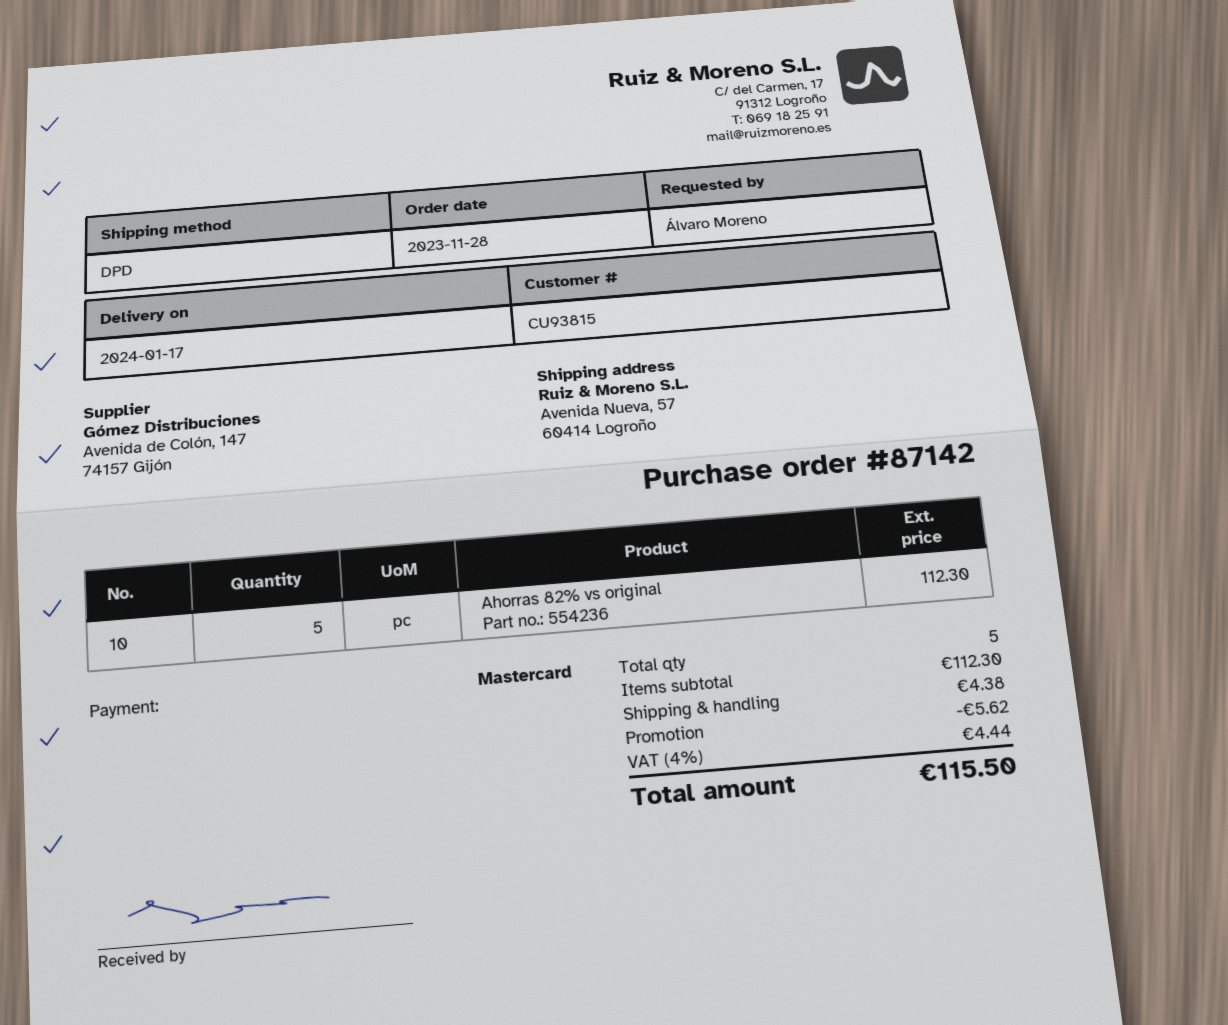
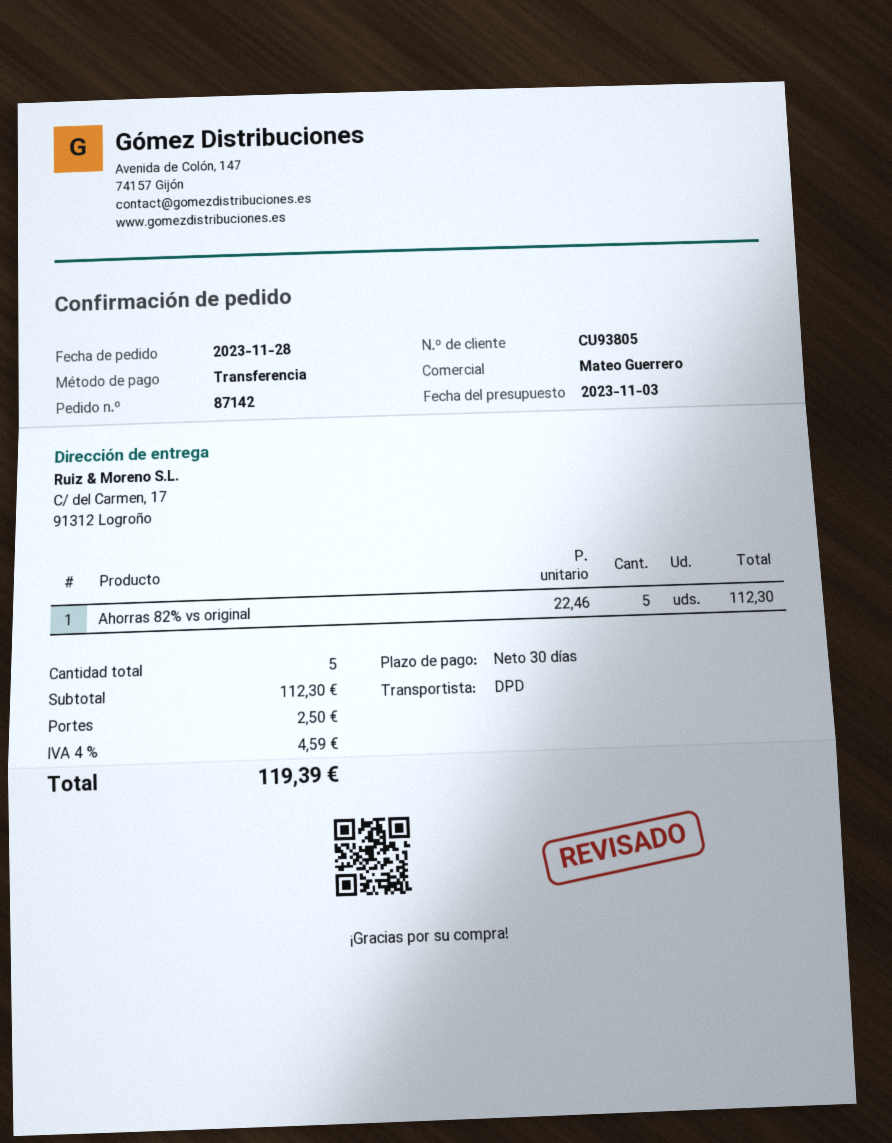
customer number: CU93815 -> CU93805
payment method: Mastercard -> bank transfer
ship to: Avenida Nueva, 57, 60414 Logroño -> C/ del Carmen, 17, 91312 Logroño
discount: 5.62 -> none
shipping: 4.38 -> 2.50
tax: 4% = 4.44 -> 4% = 4.59
total: 115.50 -> 119.39

